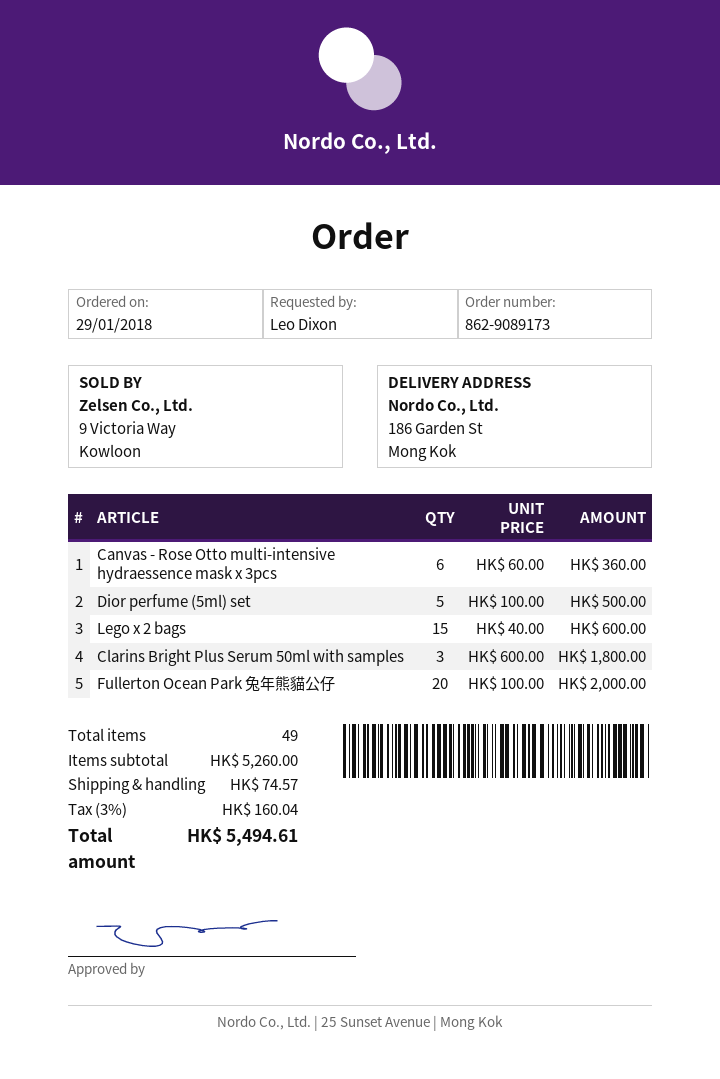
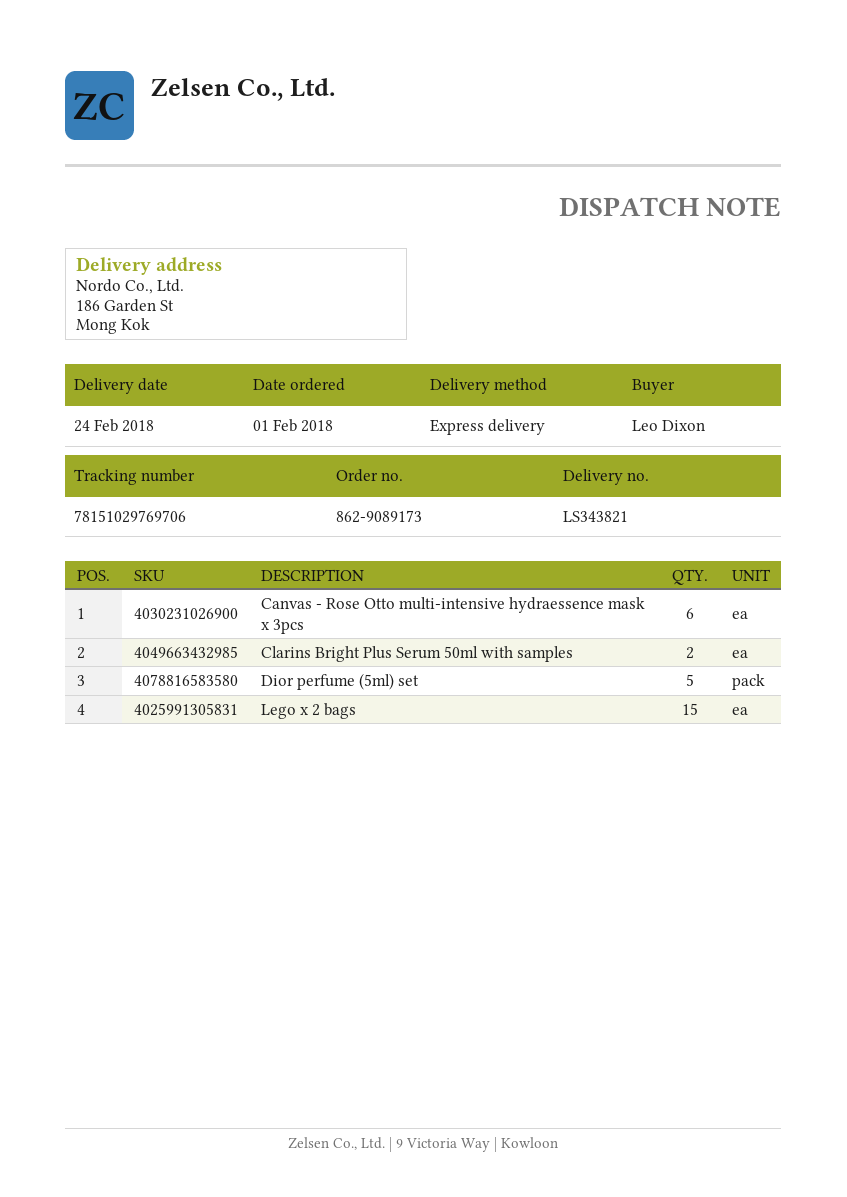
order date: 2018-01-29 -> 2018-02-01
Clarins Bright Plus Serum 50ml with samples: 3 -> 2
Fullerton Ocean Park 兔年熊貓公仔: 20 -> none

